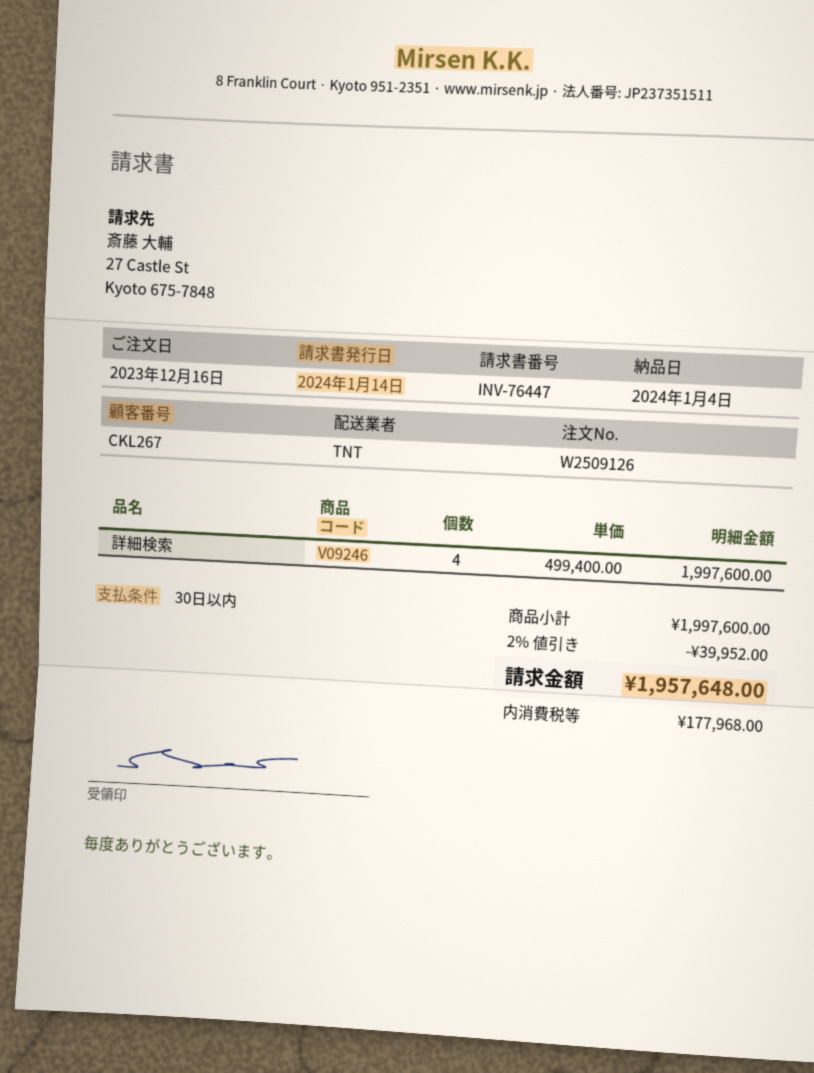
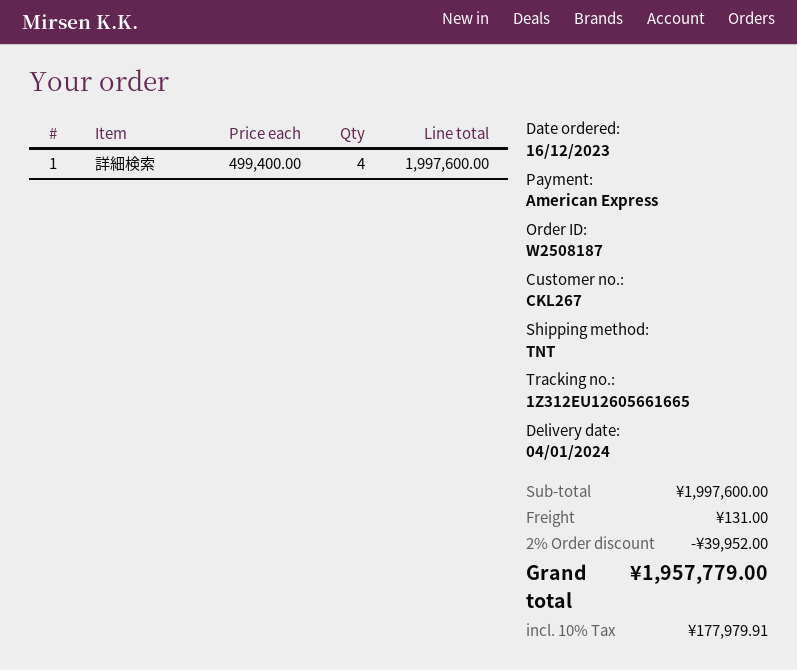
order number: W2509126 -> W2508187
shipping: none -> 131.00
tax: 177968.00 -> 177979.91
total: 1957648.00 -> 1957779.00

